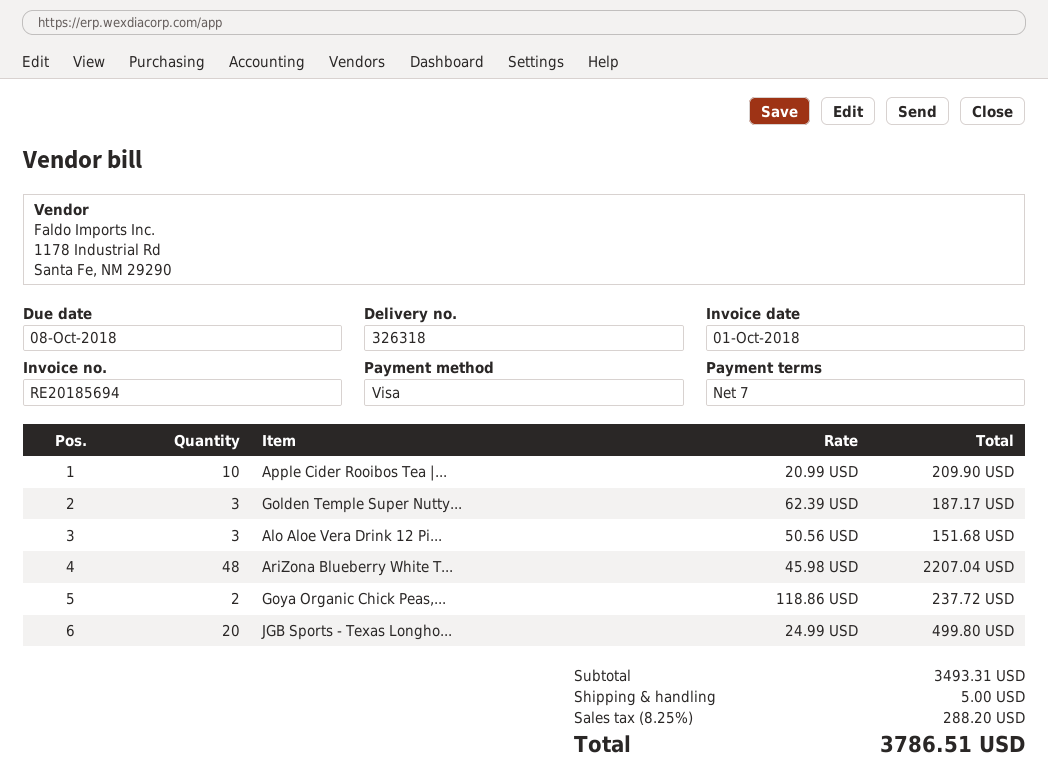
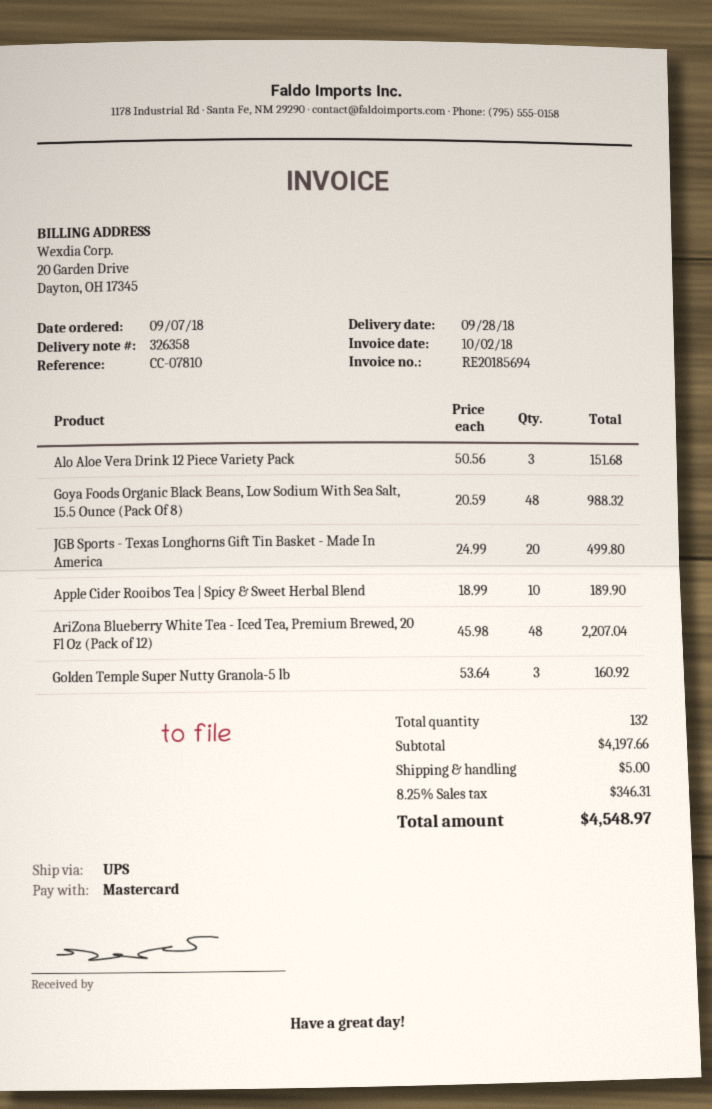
delivery note number: 326318 -> 326358
invoice date: 2018-10-01 -> 2018-10-02
payment method: Visa -> Mastercard
Apple Cider Rooibos Tea |...: 10 x 20.99 = 209.90 -> 10 x 18.99 = 189.90
Golden Temple Super Nutty...: 3 x 62.39 = 187.17 -> 3 x 53.64 = 160.92
Goya Organic Chick Peas,...: 2 x 118.86 = 237.72 -> none
Goya Foods Organic Black Beans, Low Sodium With Sea Salt, 15.5 Ounce (Pack Of 8): none -> 48 x 20.59 = 988.32
subtotal: 3493.31 -> 4197.66
tax: 8.25% = 288.20 -> 8.25% = 346.31
total: 3786.51 -> 4548.97

